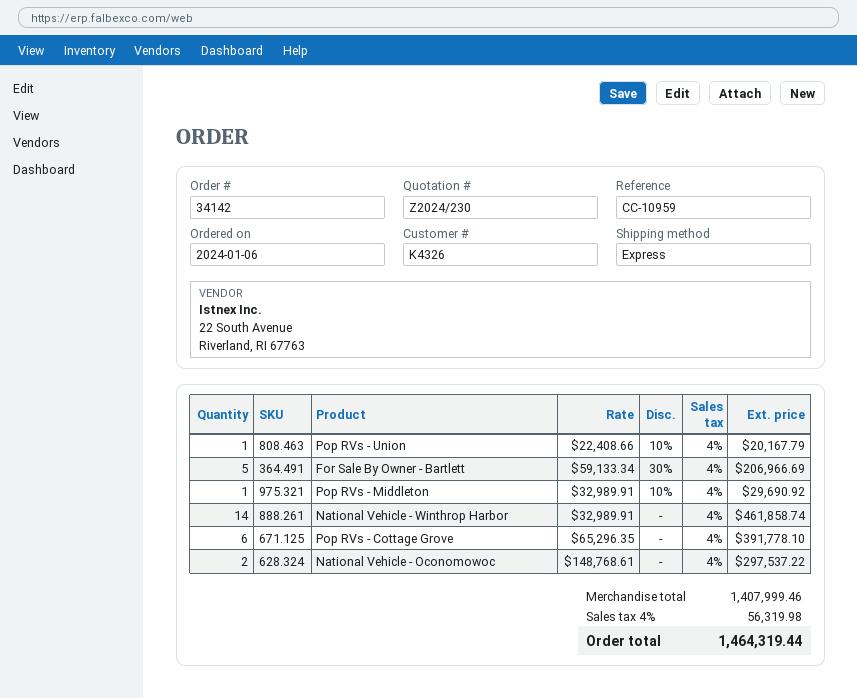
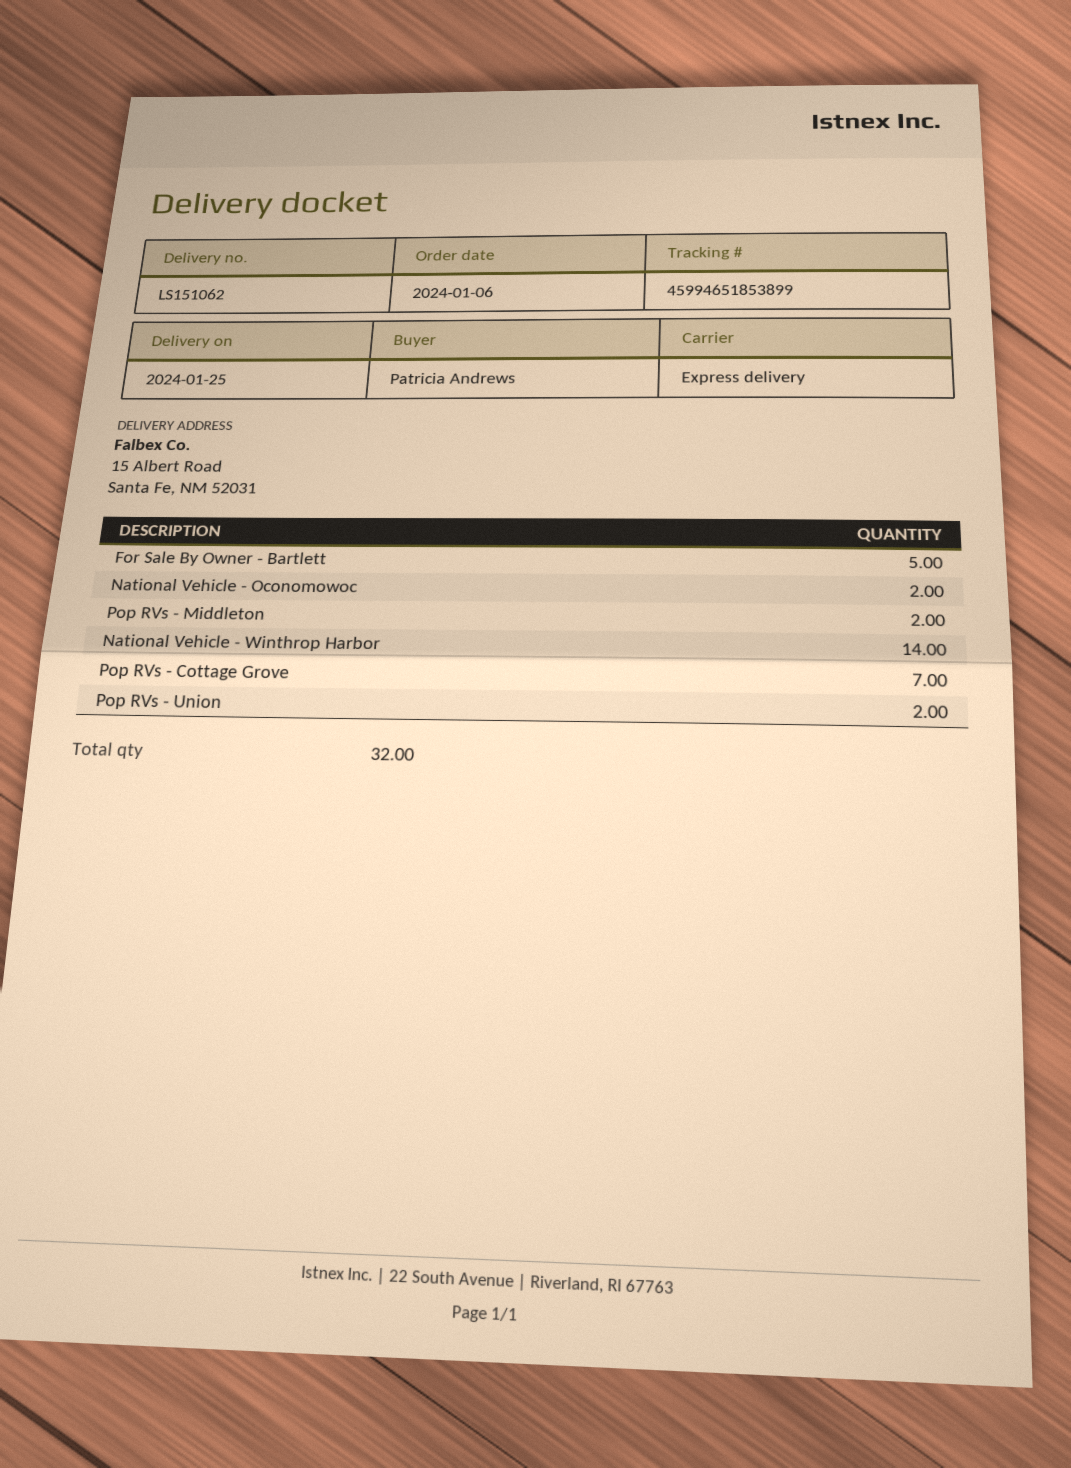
Pop RVs - Union: 1 -> 2
Pop RVs - Middleton: 1 -> 2
Pop RVs - Cottage Grove: 6 -> 7

